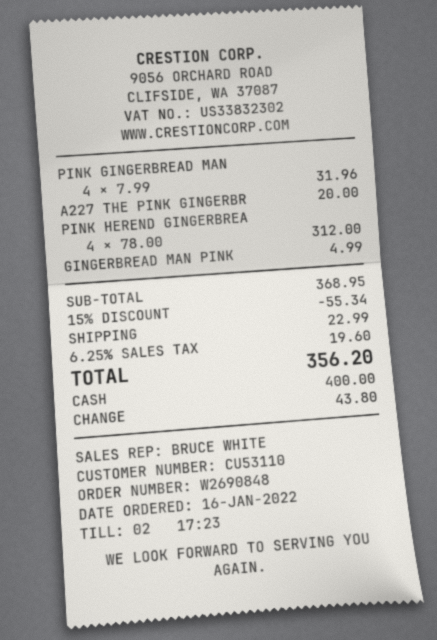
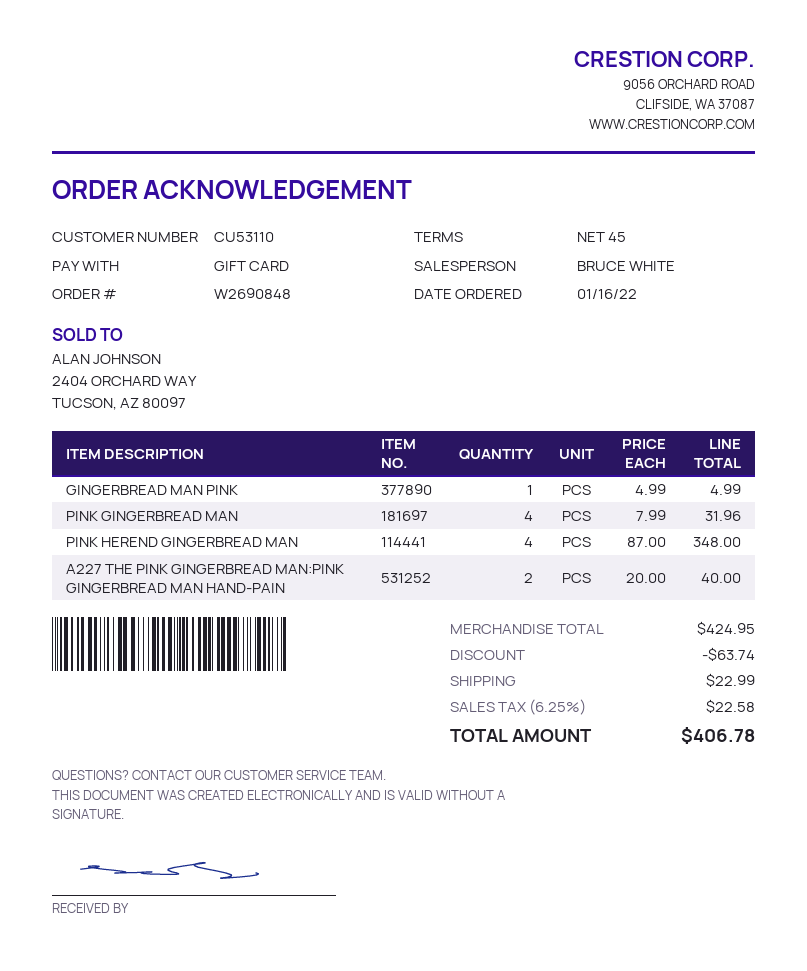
payment method: cash -> gift card
A227 THE PINK GINGERBR: 1 x 20.00 = 20.00 -> 2 x 20.00 = 40.00
PINK HEREND GINGERBREA: 4 x 78.00 = 312.00 -> 4 x 87.00 = 348.00
subtotal: 368.95 -> 424.95
discount: 55.34 -> 63.74
tax: 6.25% = 19.60 -> 6.25% = 22.58
total: 356.20 -> 406.78

